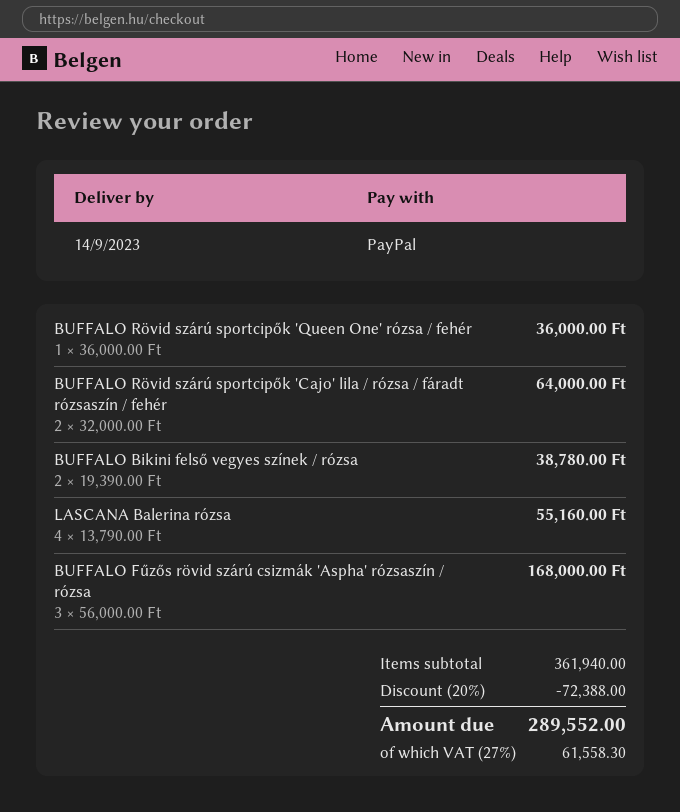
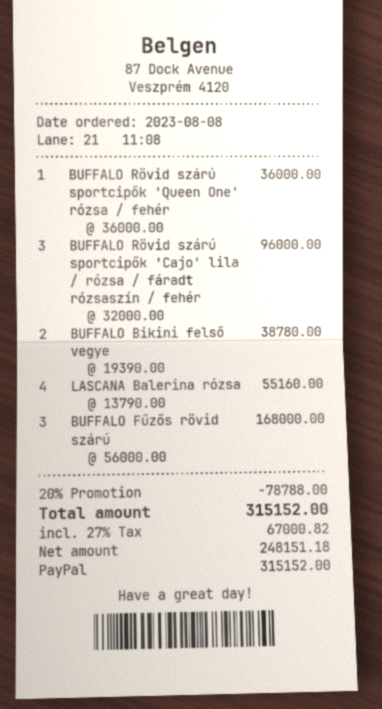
BUFFALO Rövid szárú sportcipők 'Cajo' lila / rózsa / fáradt rózsaszín / fehér: 2 x 32000.00 = 64000.00 -> 3 x 32000.00 = 96000.00
discount: 20% = 72388.00 -> 20% = 78788.00
tax: 27% = 61558.30 -> 27% = 67000.82
total: 289552.00 -> 315152.00

